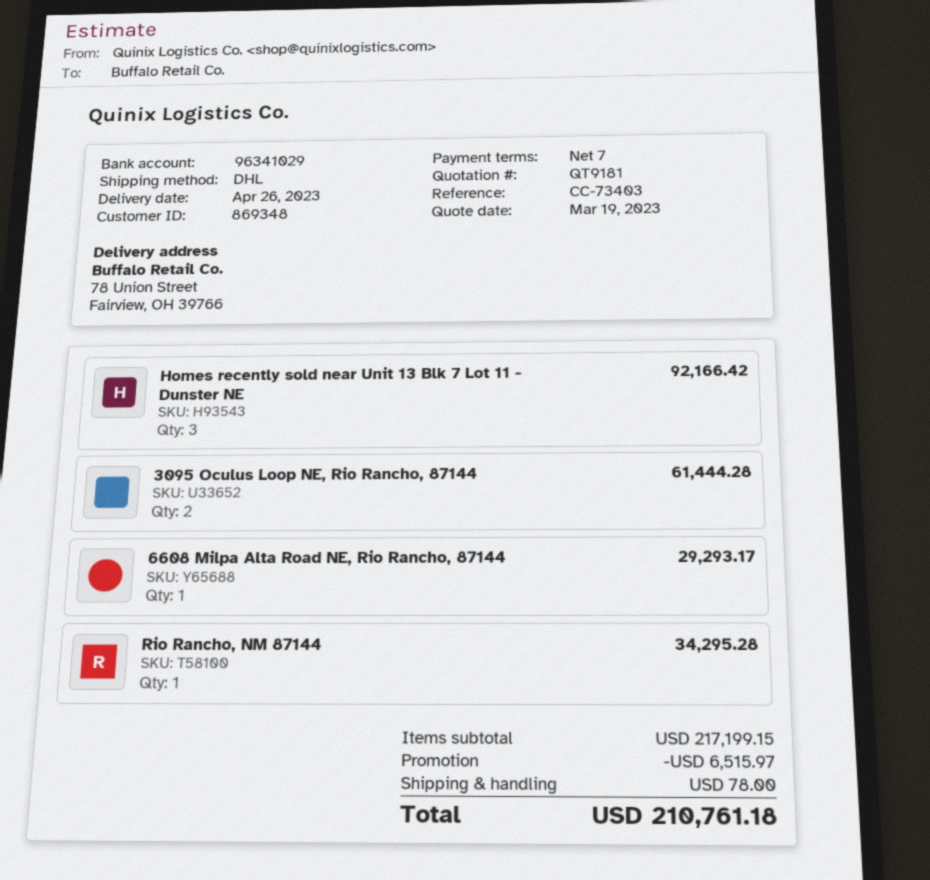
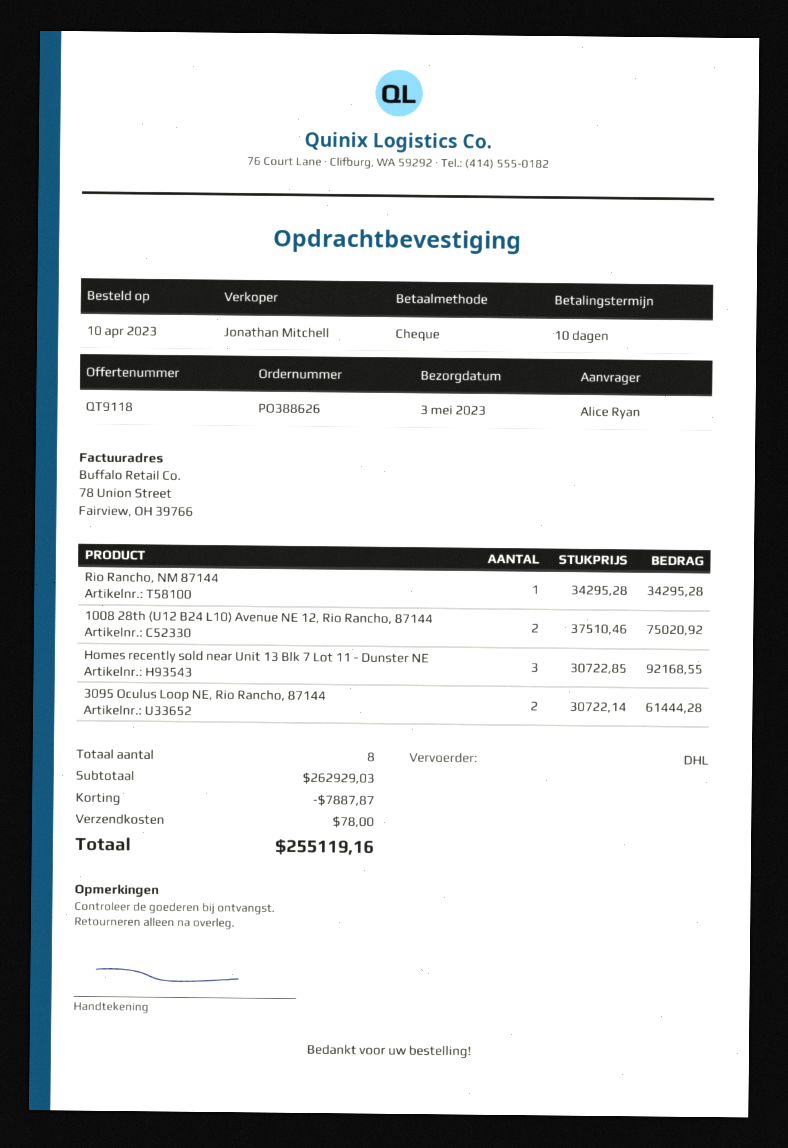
quote number: QT9181 -> QT9118
delivery date: 2023-04-26 -> 2023-05-03
payment terms: 7 days -> 10 days
Homes recently sold near Unit 13 Blk 7 Lot 11 - Dunster NE: 3 for 92166.42 -> 3 for 92168.55
6608 Milpa Alta Road NE, Rio Rancho, 87144: 1 for 29293.17 -> none
1008 28th (U12 B24 L10) Avenue NE 12, Rio Rancho, 87144: none -> 2 for 75020.92
subtotal: 217199.15 -> 262929.03
discount: 6515.97 -> 7887.87
total: 210761.18 -> 255119.16

